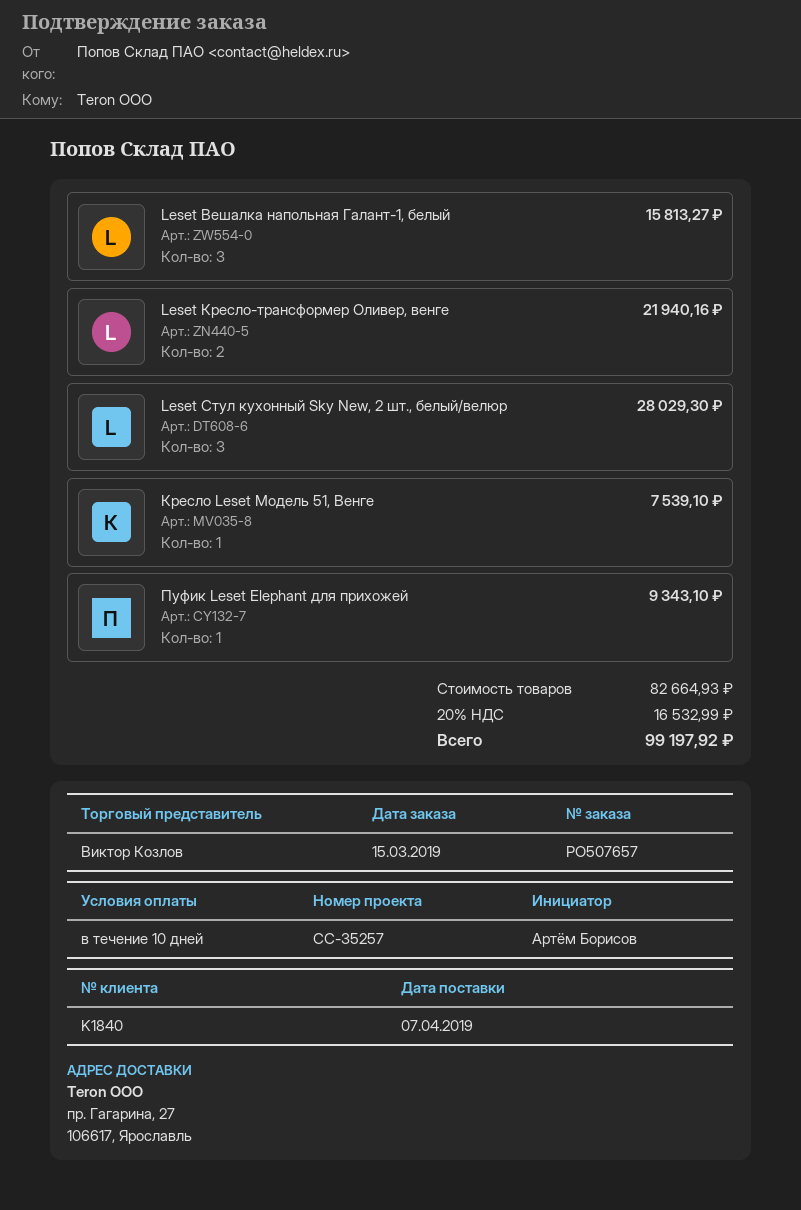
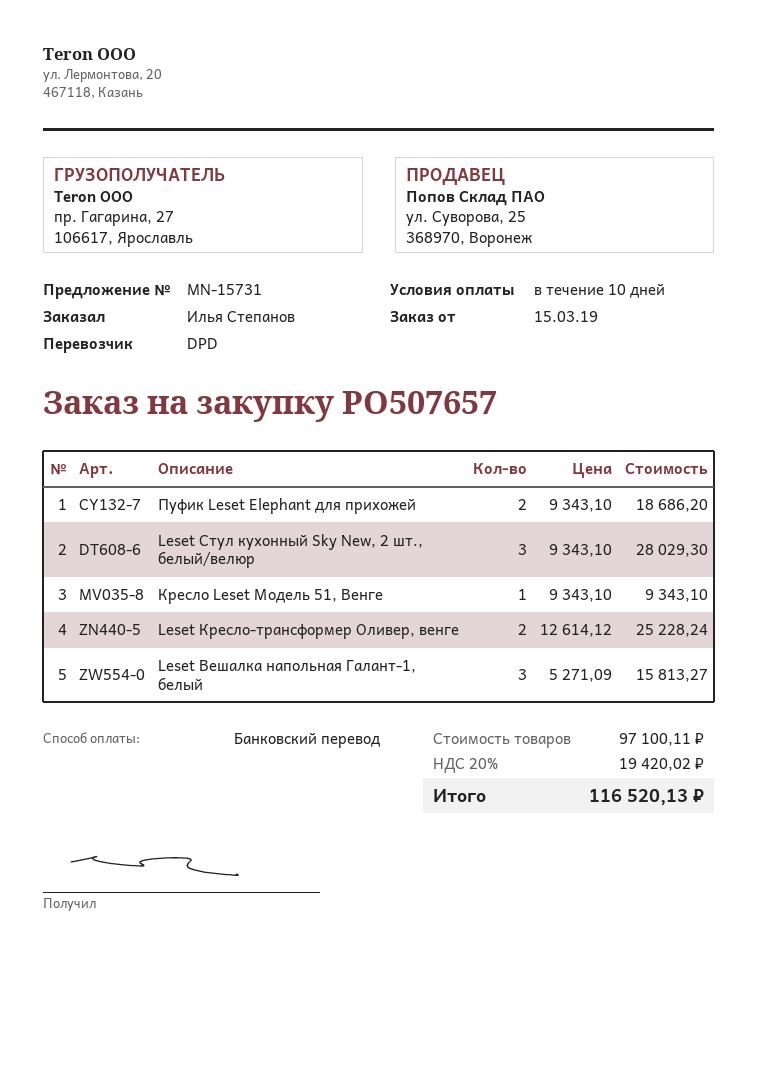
ordered by: Артём Борисов -> Илья Степанов
Leset Кресло-трансформер Оливер, венге: 2 for 21940.16 -> 2 for 25228.24
Кресло Leset Модель 51, Венге: 1 for 7539.10 -> 1 for 9343.10
Пуфик Leset Elephant для прихожей: 1 for 9343.10 -> 2 for 18686.20
subtotal: 82664.93 -> 97100.11
tax: 20% = 16532.99 -> 20% = 19420.02
total: 99197.92 -> 116520.13

